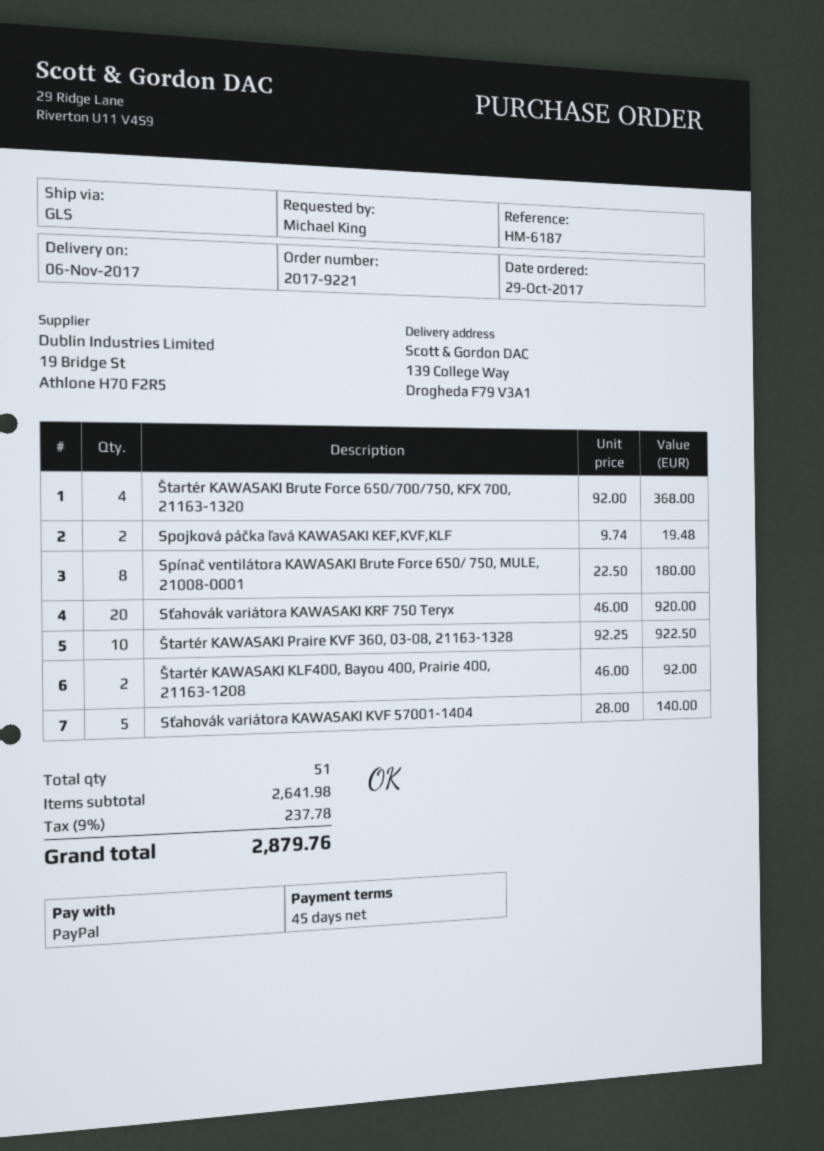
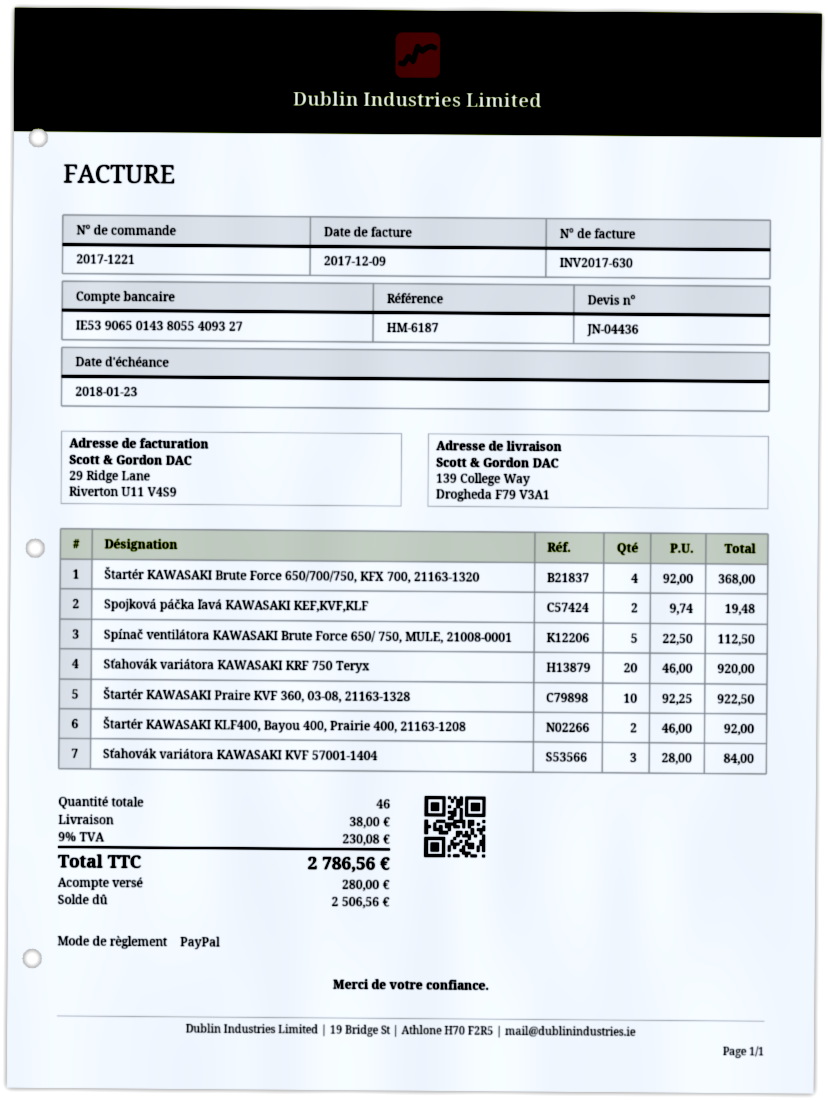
order number: 2017-9221 -> 2017-1221
Spínač ventilátora KAWASAKI Brute Force 650/ 750, MULE, 21008-0001: 8 x 22.50 = 180.00 -> 5 x 22.50 = 112.50
Sťahovák variátora KAWASAKI KVF 57001-1404: 5 x 28.00 = 140.00 -> 3 x 28.00 = 84.00
total quantity: 51 -> 46
shipping: none -> 38.00
tax: 9% = 237.78 -> 9% = 230.08
total: 2879.76 -> 2786.56

